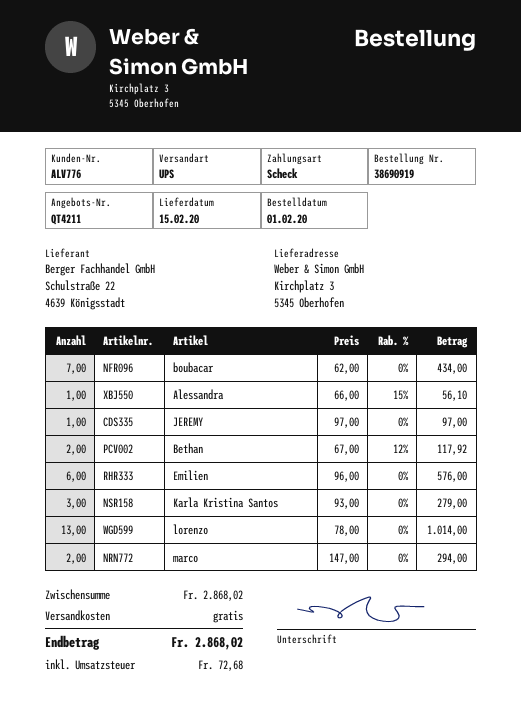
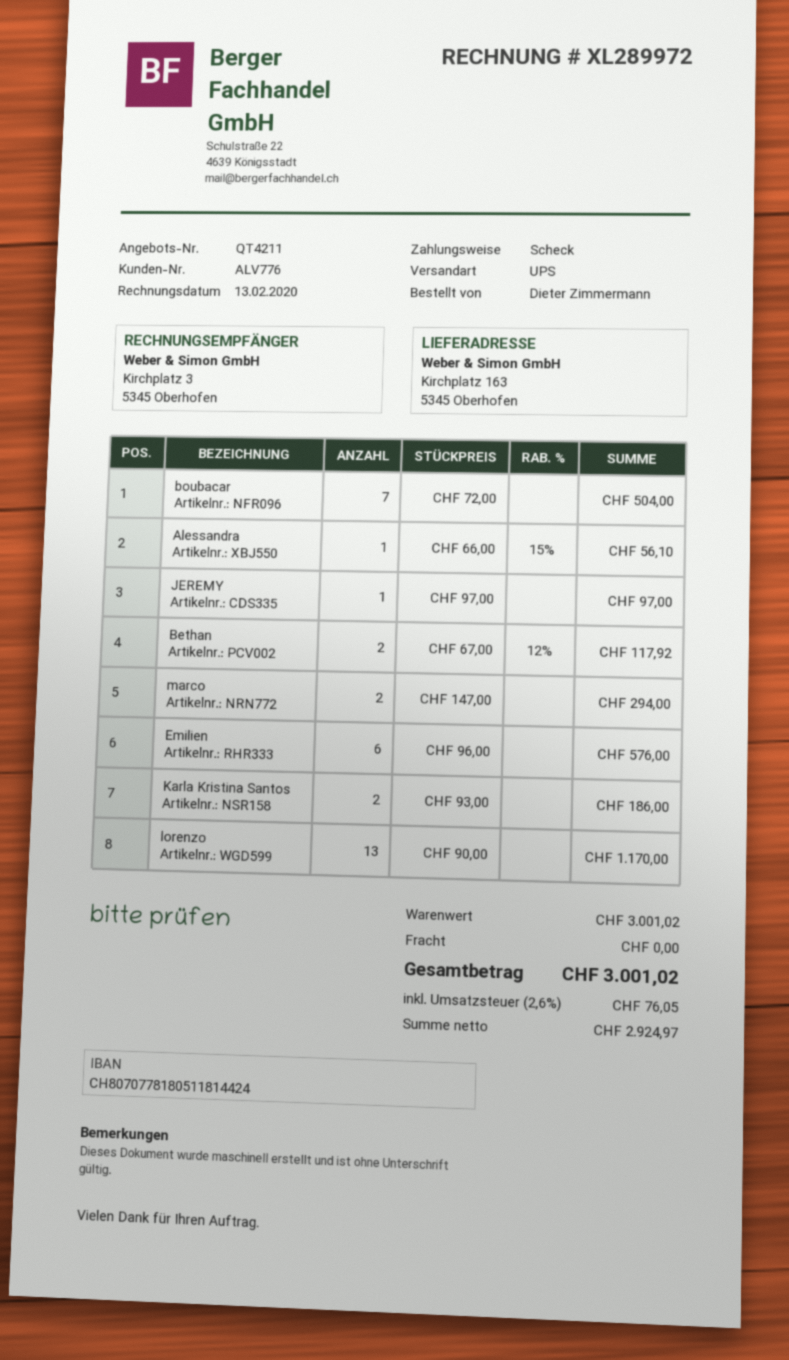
ship to: Kirchplatz 3, 5345 Oberhofen -> Kirchplatz 163, 5345 Oberhofen
boubacar: 7 x 62.00 = 434.00 -> 7 x 72.00 = 504.00
Karla Kristina Santos: 3 x 93.00 = 279.00 -> 2 x 93.00 = 186.00
lorenzo: 13 x 78.00 = 1014.00 -> 13 x 90.00 = 1170.00
subtotal: 2868.02 -> 3001.02
tax: 72.68 -> 76.05
total: 2868.02 -> 3001.02

